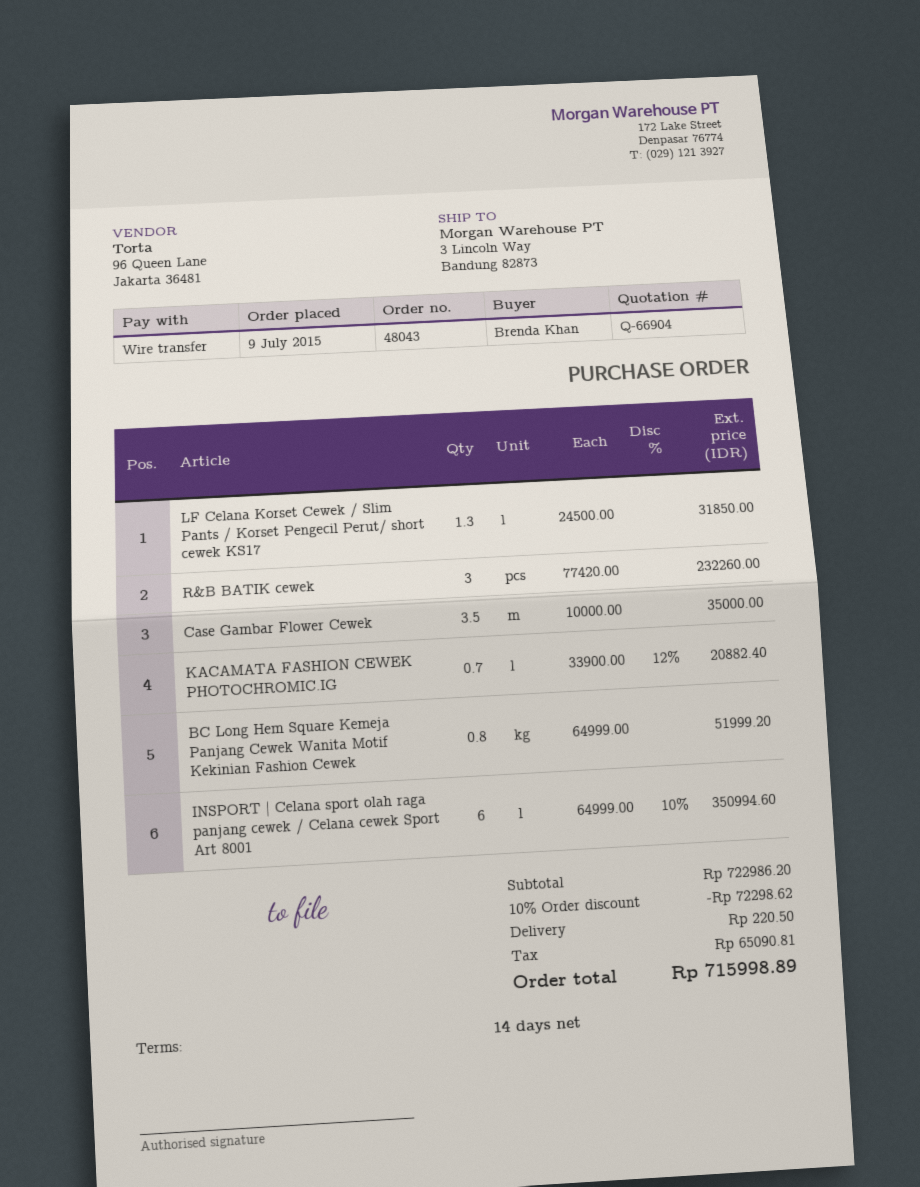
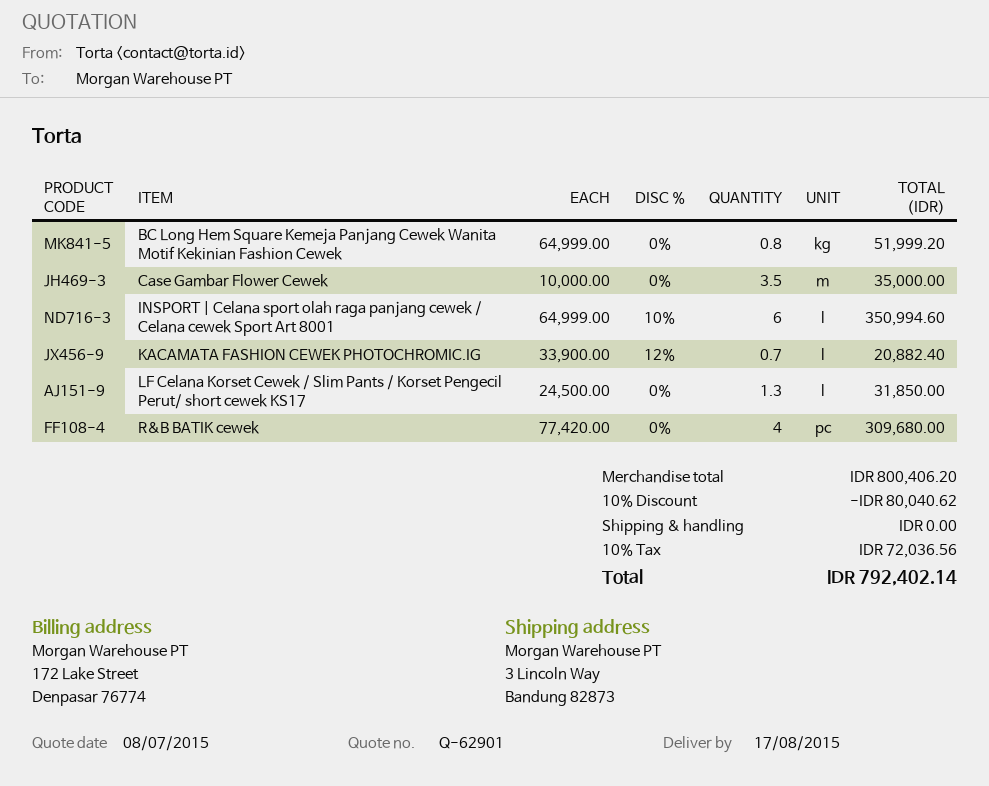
quote number: Q-66904 -> Q-62901
R&B BATIK cewek: 3 x 77420.00 = 232260.00 -> 4 x 77420.00 = 309680.00
subtotal: 722986.20 -> 800406.20
discount: 10% = 72298.62 -> 10% = 80040.62
shipping: 220.50 -> 0.00
tax: 65090.81 -> 72036.56
total: 715998.89 -> 792402.14

